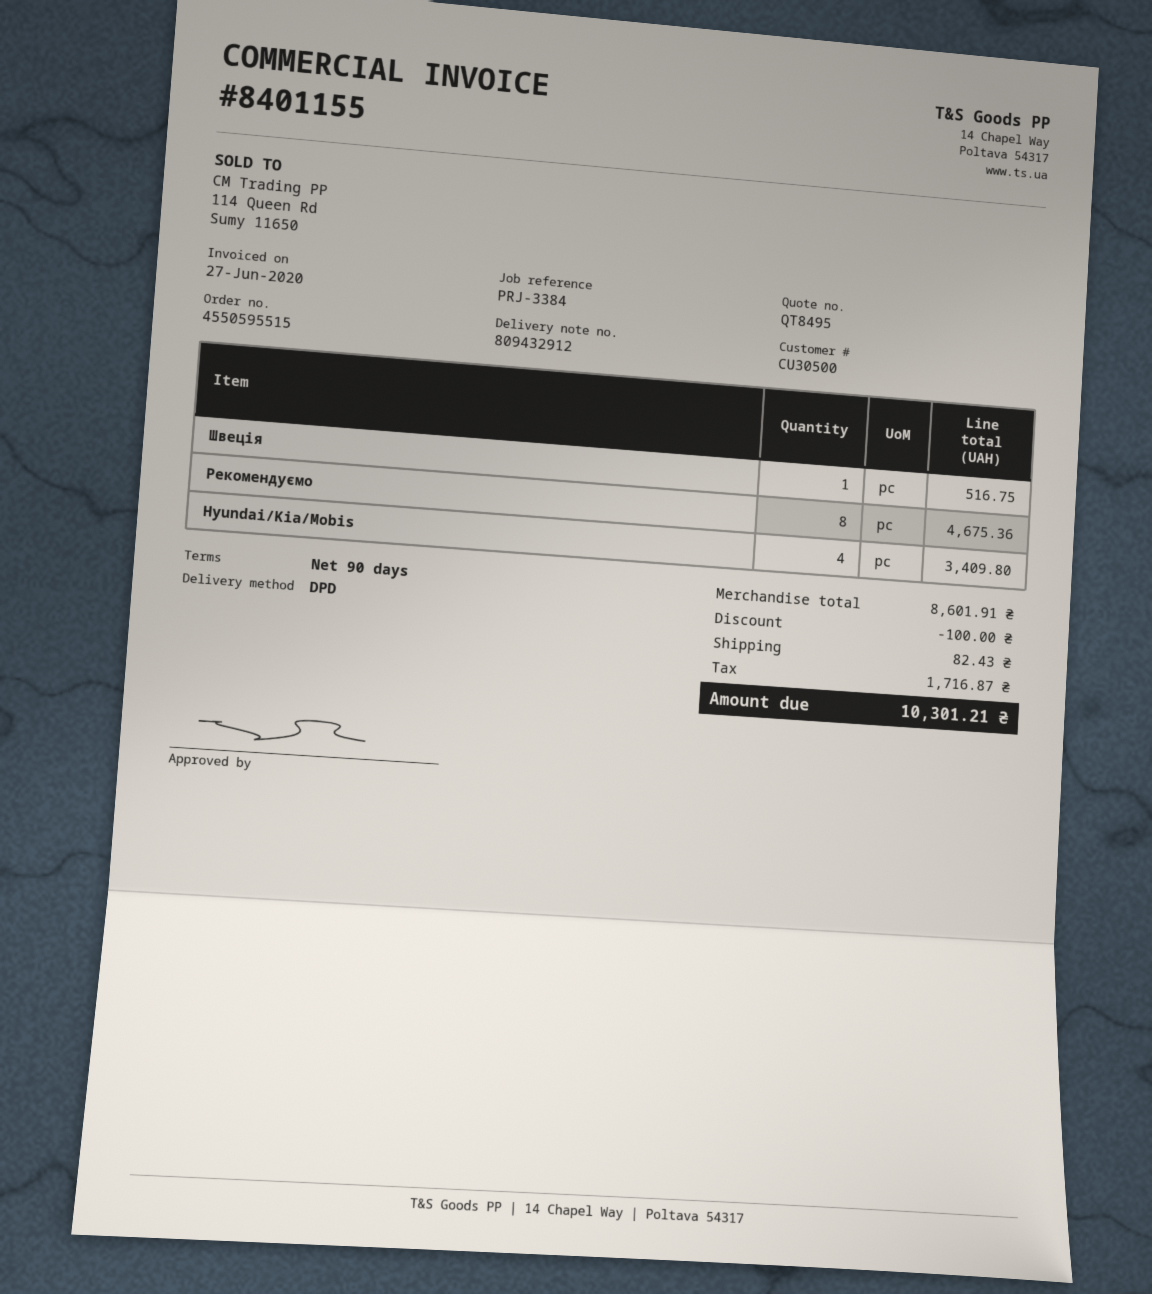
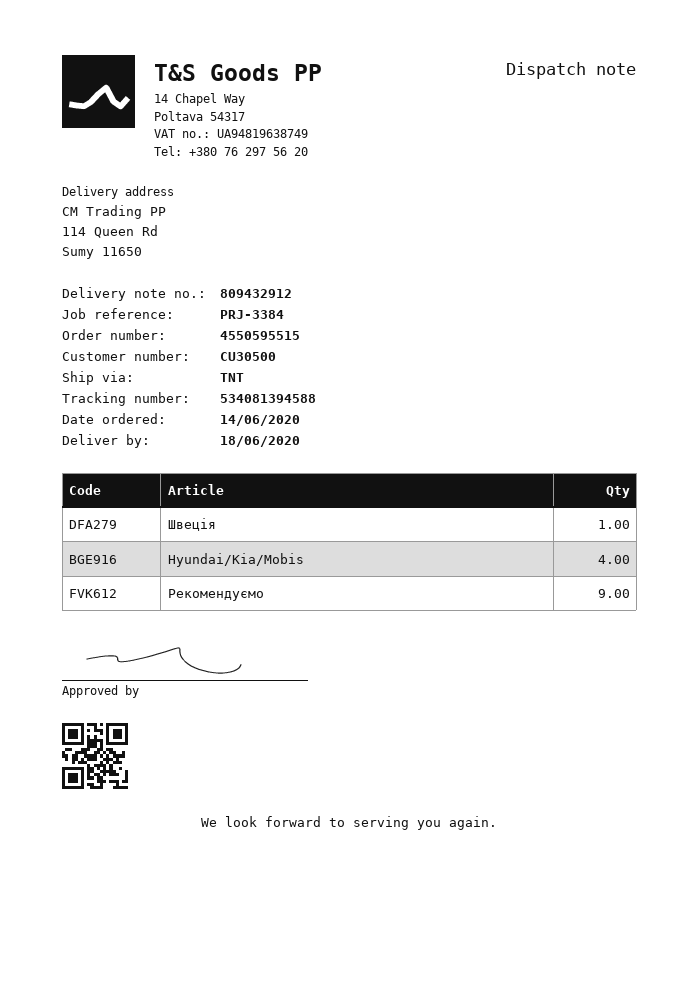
shipping method: DPD -> TNT
Рекомендуємо: 8 -> 9

